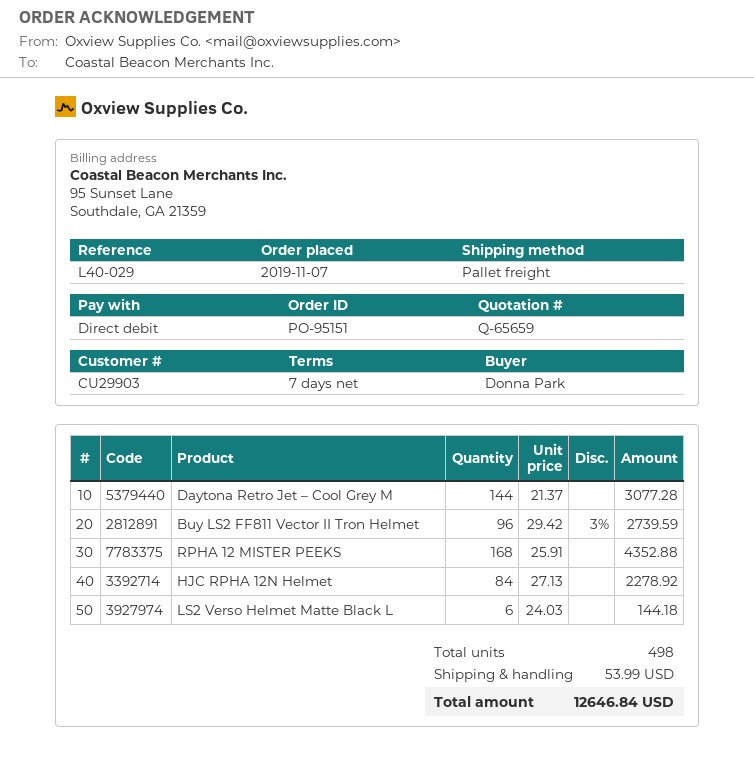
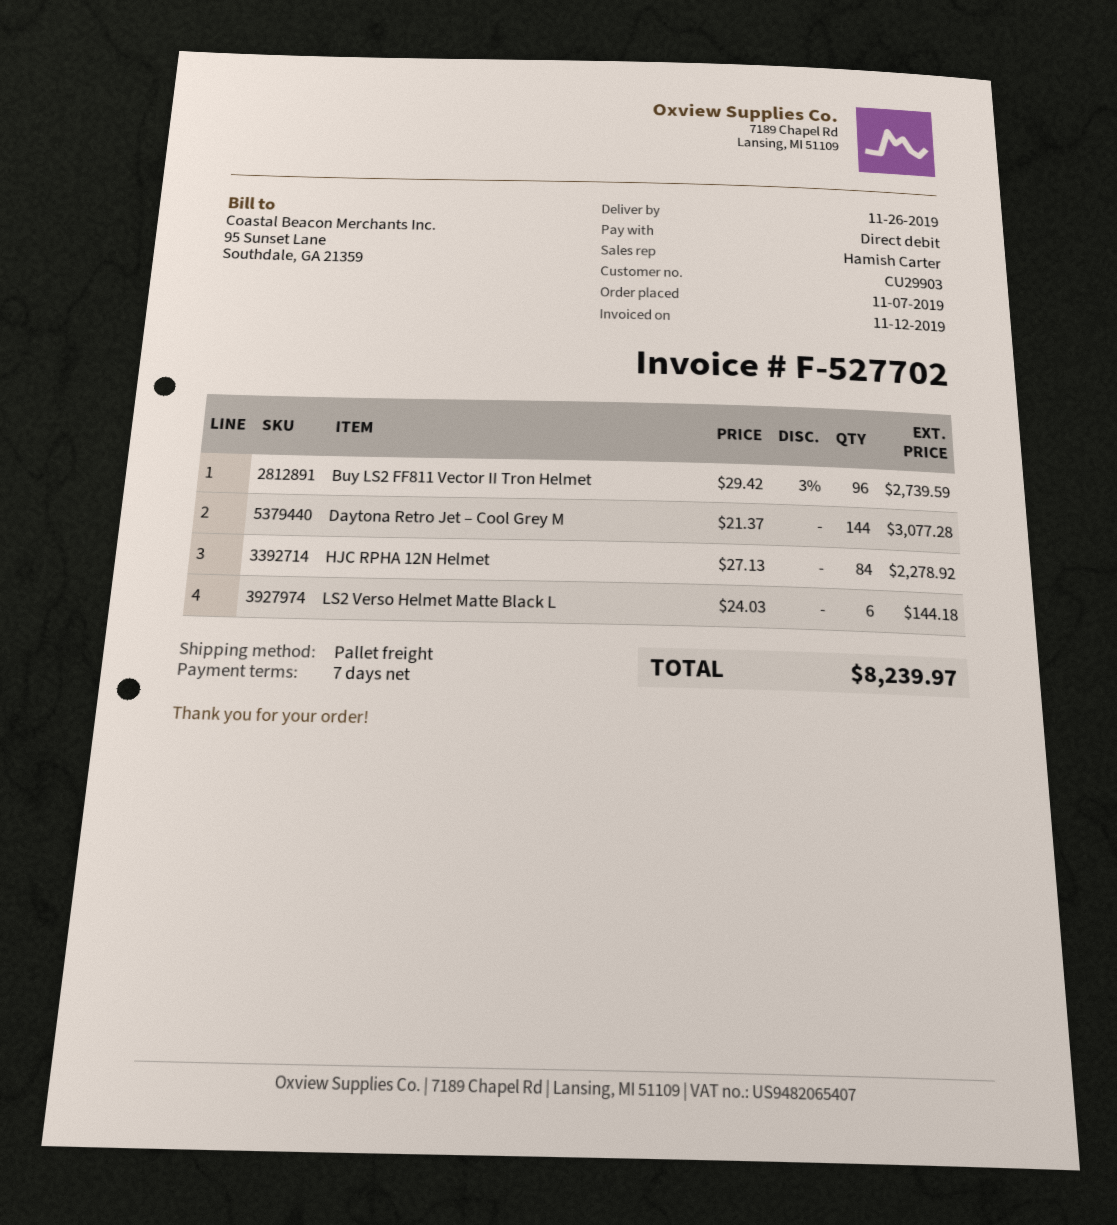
RPHA 12 MISTER PEEKS: 168 x 25.91 = 4352.88 -> none
shipping: 53.99 -> none
total: 12646.84 -> 8239.97

